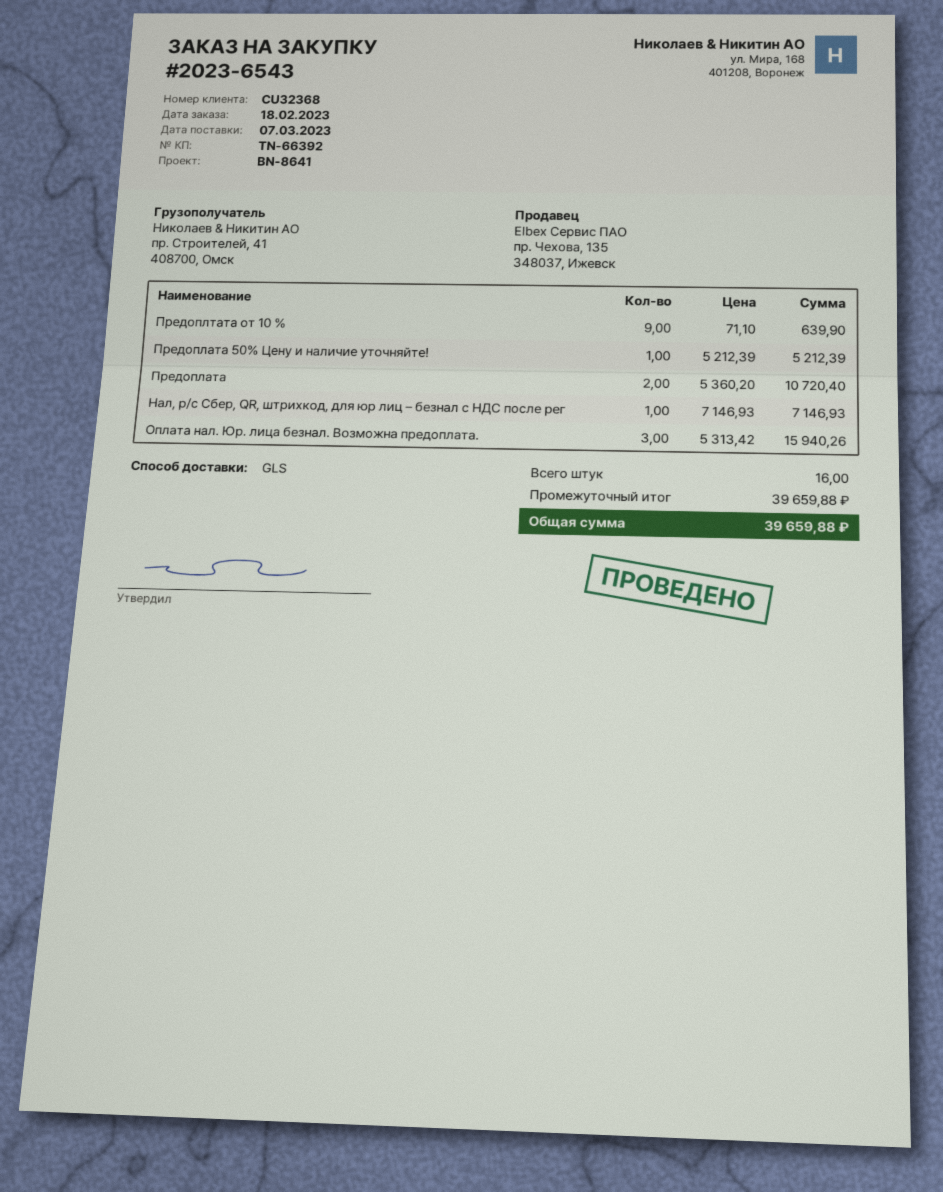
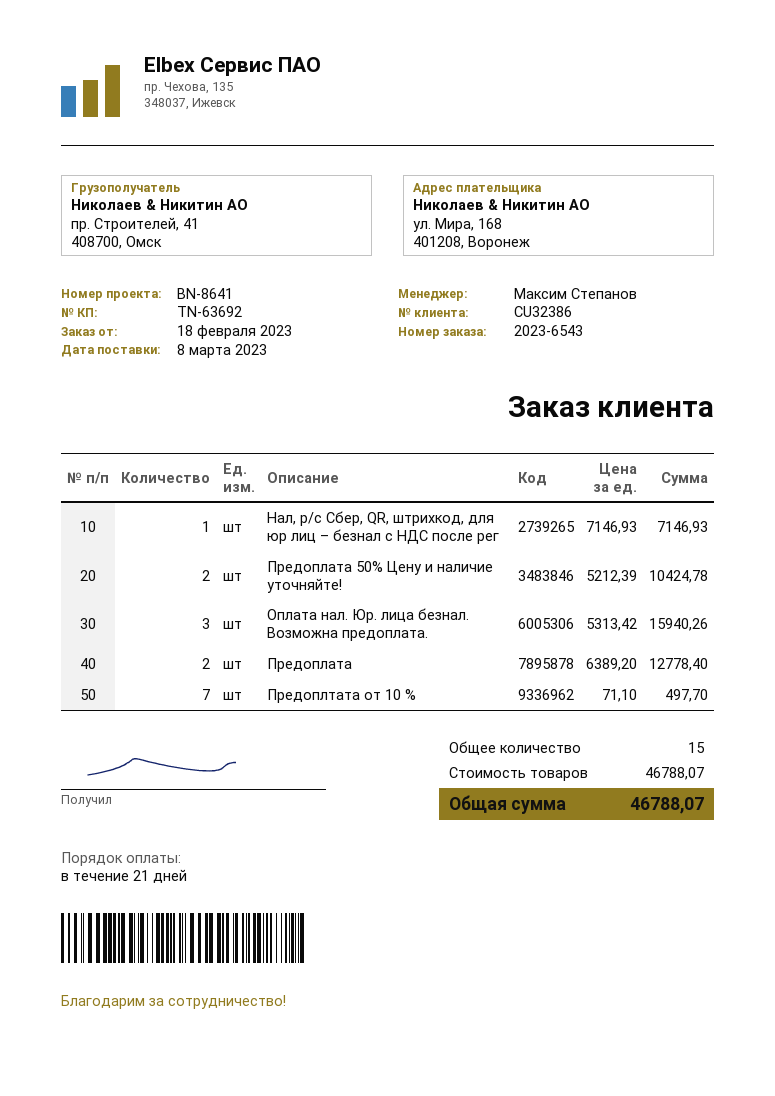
quote number: TN-66392 -> TN-63692
delivery date: 2023-03-07 -> 2023-03-08
customer number: CU32368 -> CU32386
Предоплтата от 10 %: 9 x 71.10 = 639.90 -> 7 x 71.10 = 497.70
Предоплата 50% Цену и наличие уточняйте!: 1 x 5212.39 = 5212.39 -> 2 x 5212.39 = 10424.78
Предоплата: 2 x 5360.20 = 10720.40 -> 2 x 6389.20 = 12778.40
total quantity: 16 -> 15
subtotal: 39659.88 -> 46788.07
total: 39659.88 -> 46788.07

